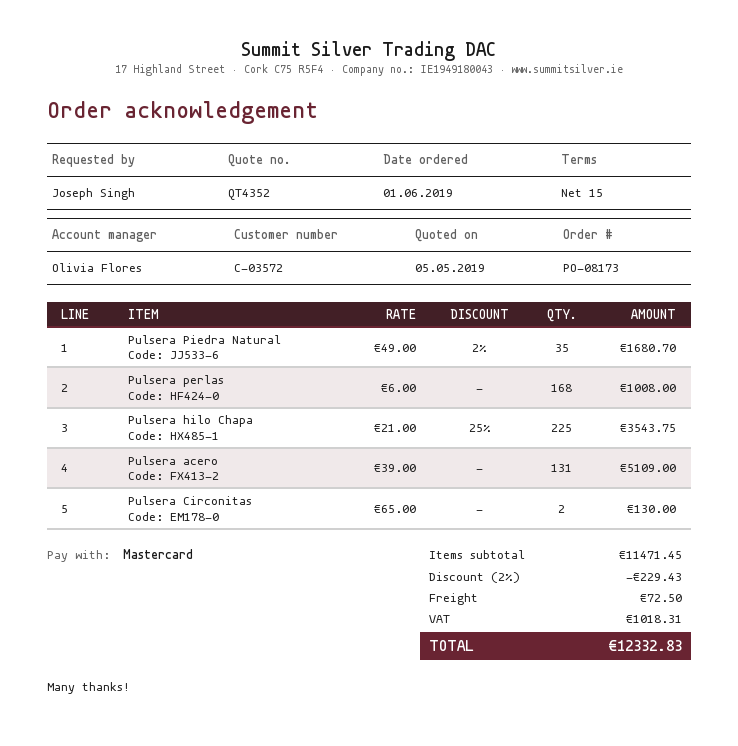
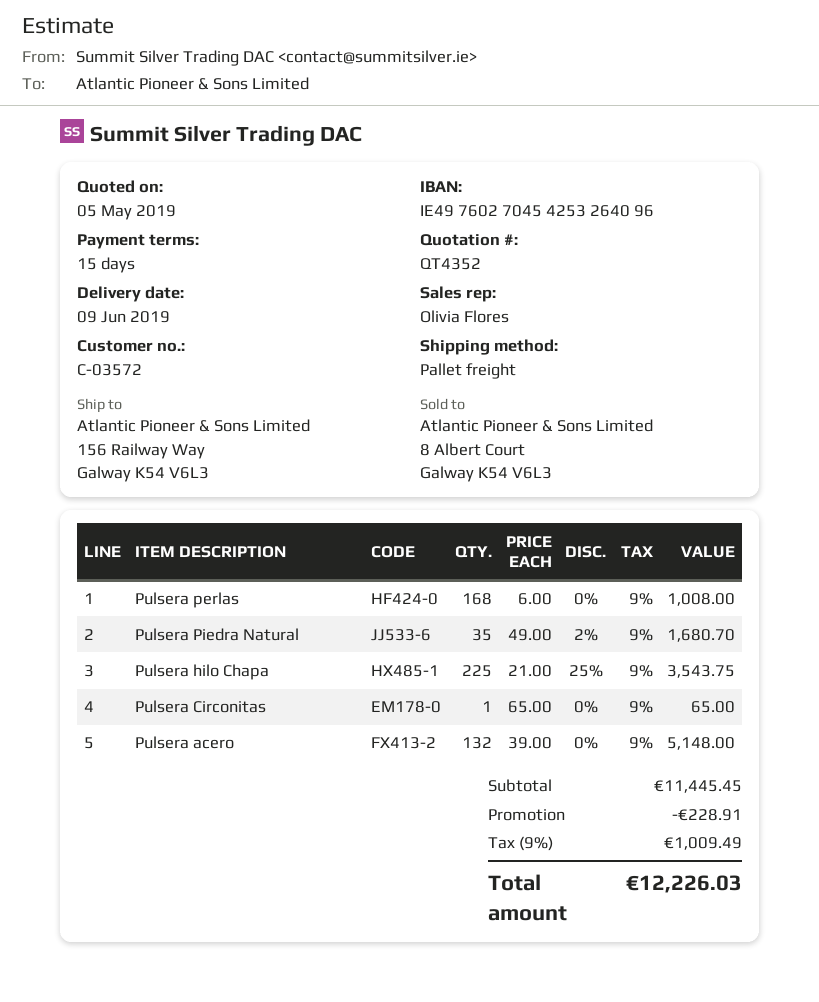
Pulsera acero: 131 x 39.00 = 5109.00 -> 132 x 39.00 = 5148.00
Pulsera Circonitas: 2 x 65.00 = 130.00 -> 1 x 65.00 = 65.00
subtotal: 11471.45 -> 11445.45
discount: 229.43 -> 228.91
shipping: 72.50 -> none
tax: 1018.31 -> 1009.49
total: 12332.83 -> 12226.03

